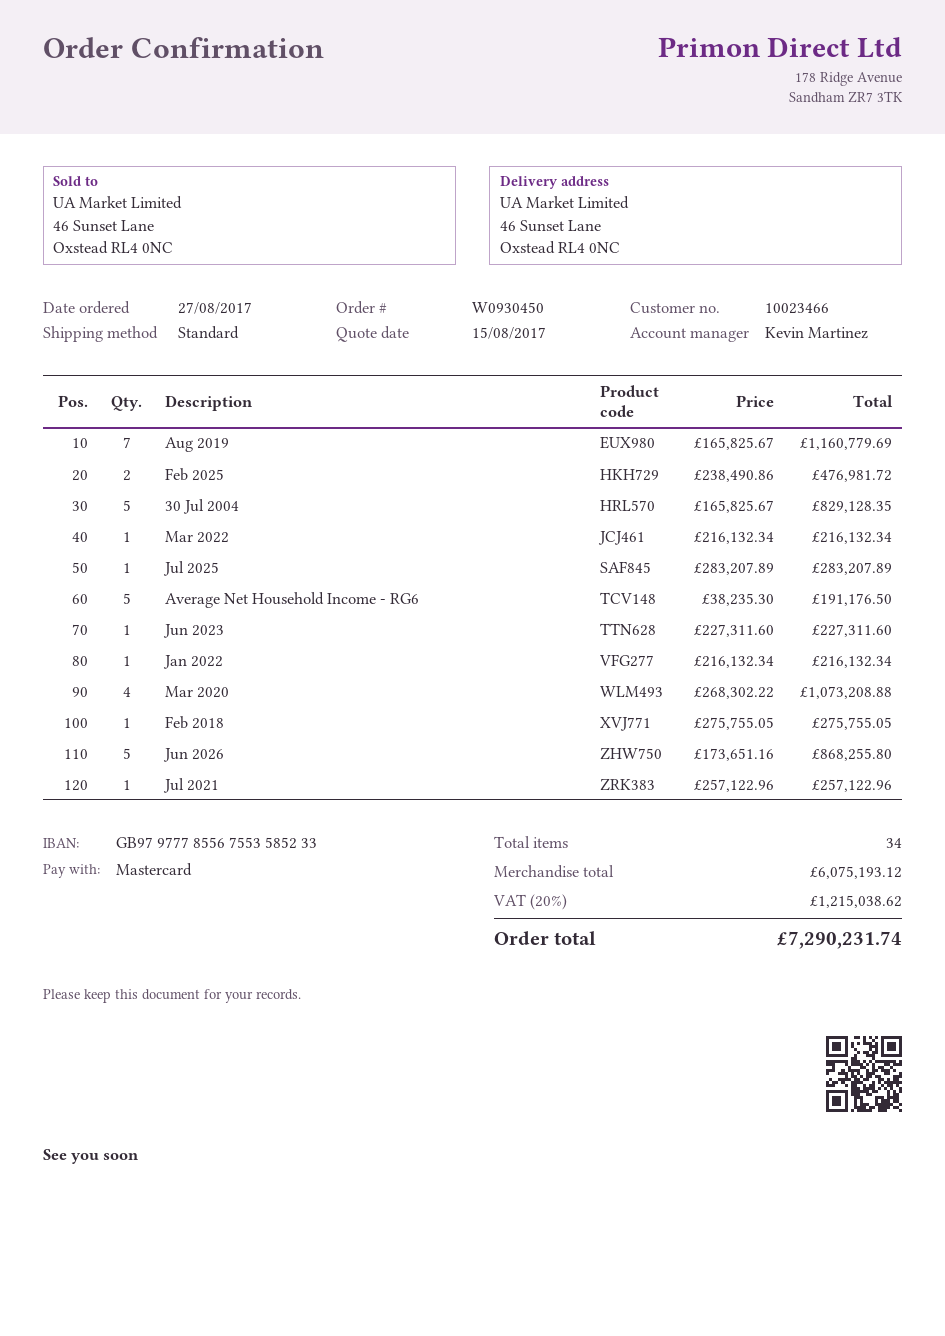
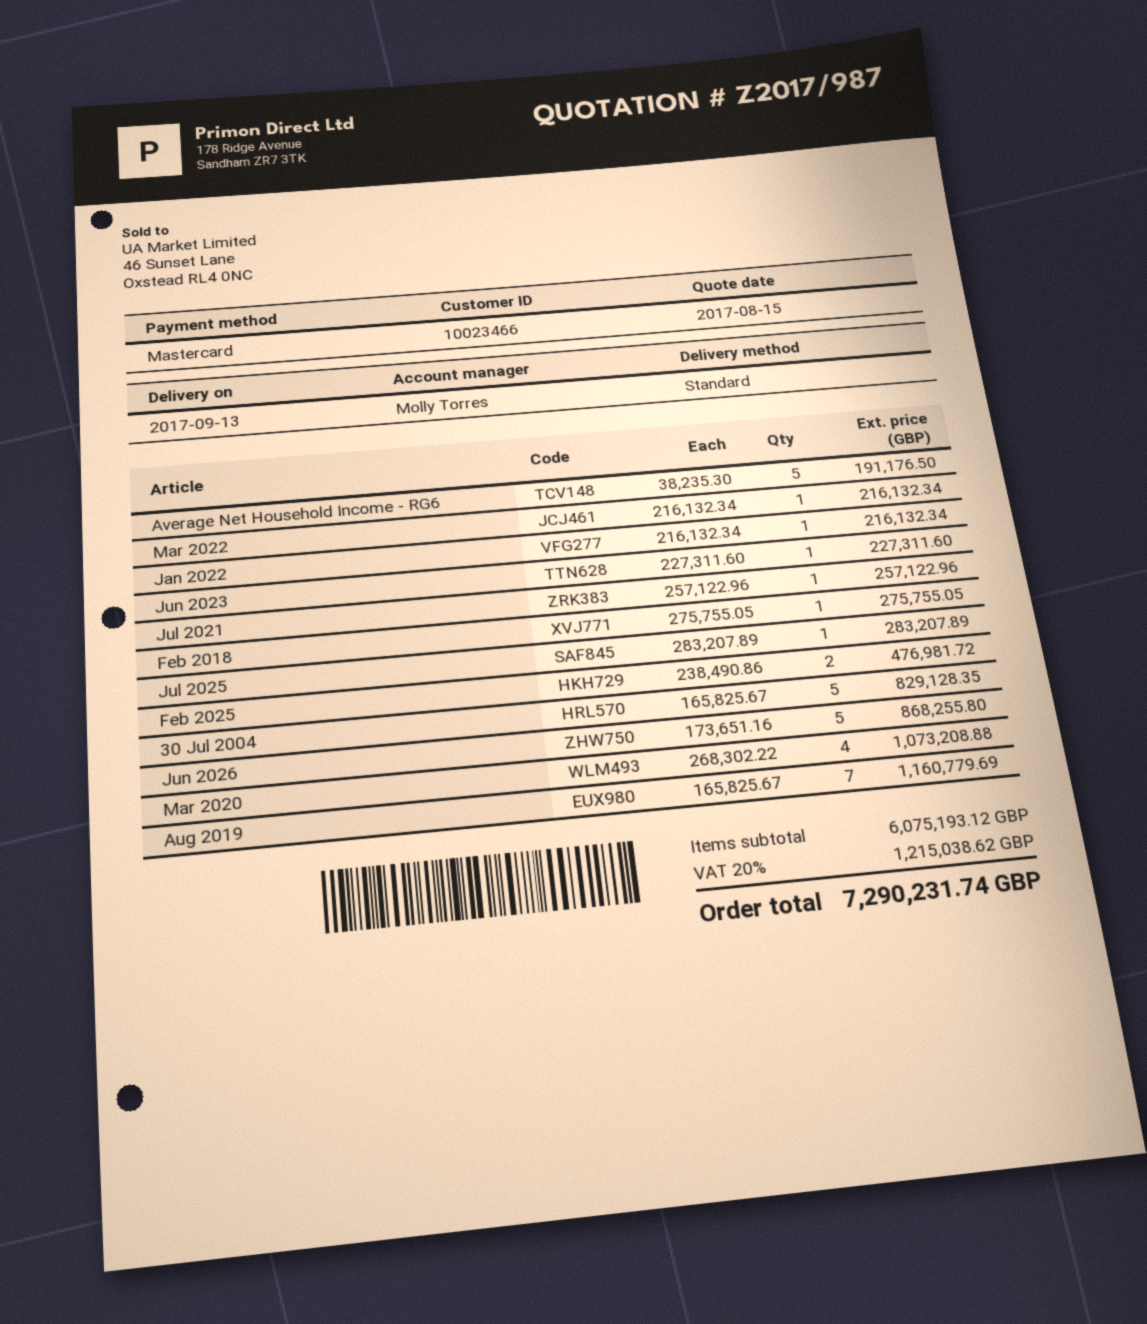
sales rep: Kevin Martinez -> Molly Torres

